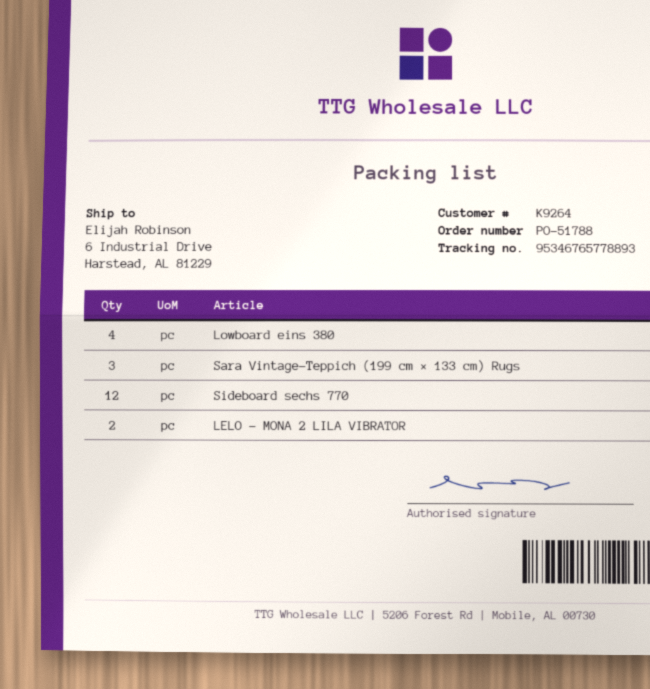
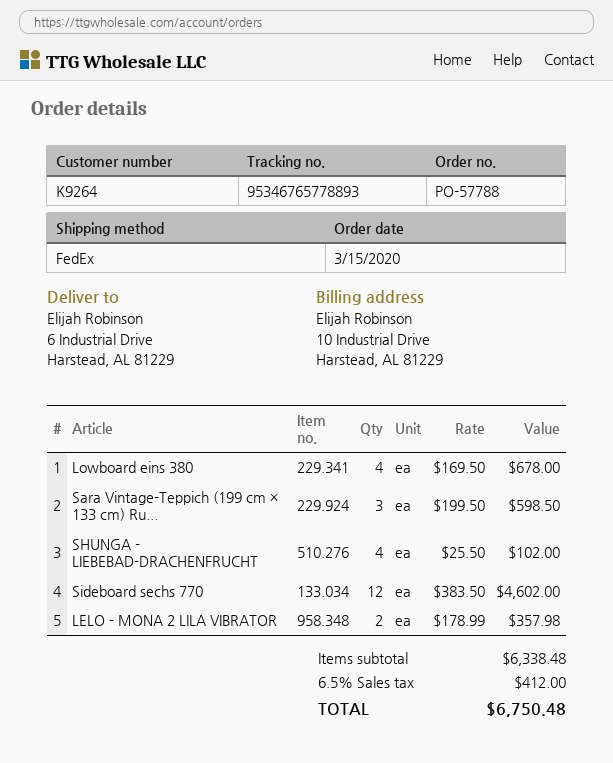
order number: PO-51788 -> PO-57788
SHUNGA - LIEBEBAD-DRACHENFRUCHT: none -> 4

